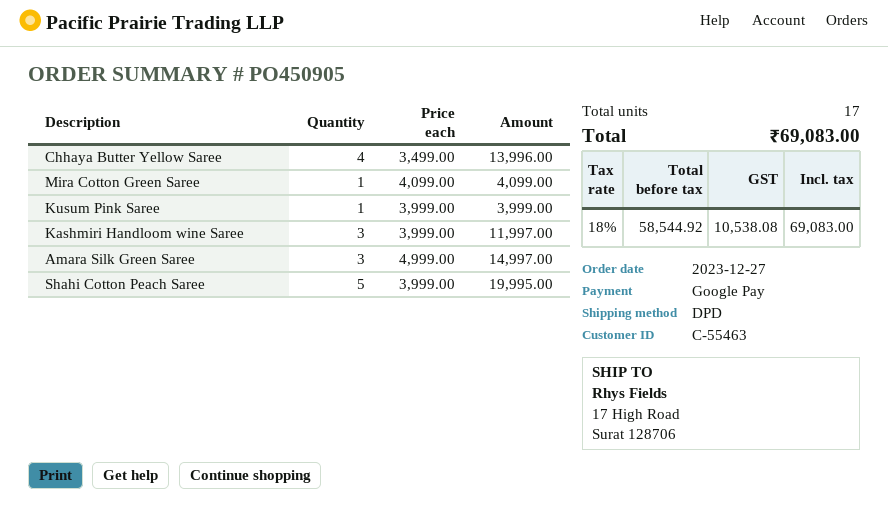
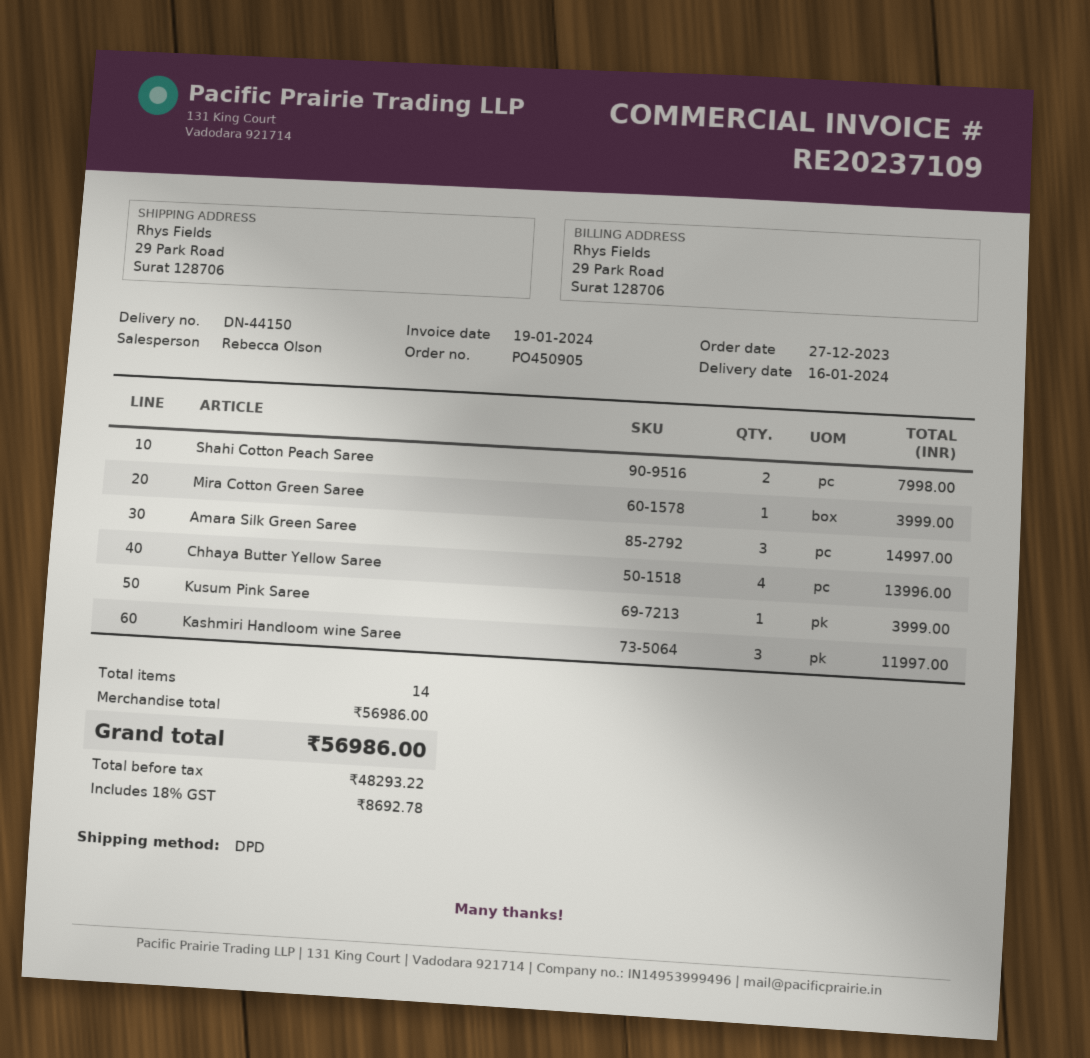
ship to: 17 High Road, Surat 128706 -> 29 Park Road, Surat 128706
Mira Cotton Green Saree: 1 for 4099.00 -> 1 for 3999.00
Shahi Cotton Peach Saree: 5 for 19995.00 -> 2 for 7998.00
total quantity: 17 -> 14
net: 58544.92 -> 48293.22
tax: 18% = 10538.08 -> 18% = 8692.78
total: 69083.00 -> 56986.00

